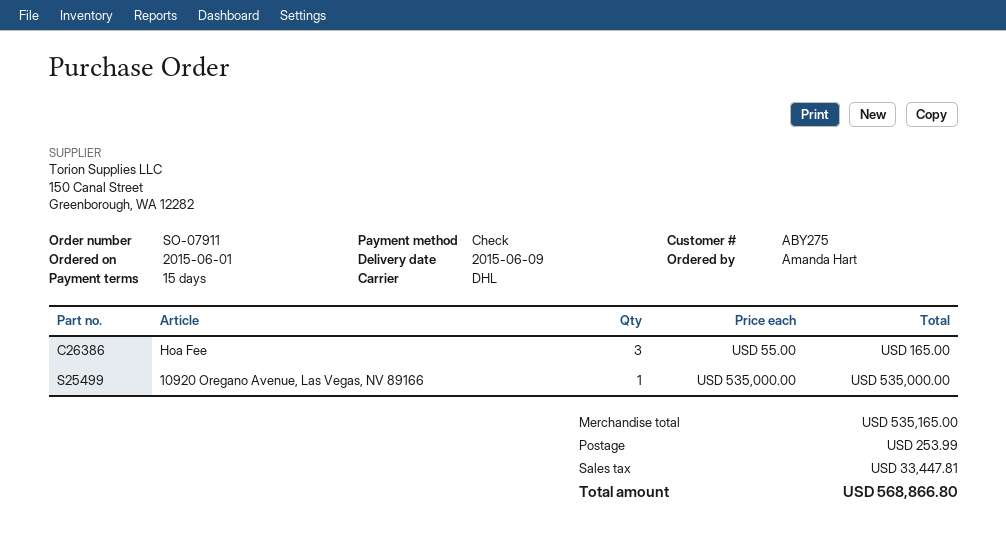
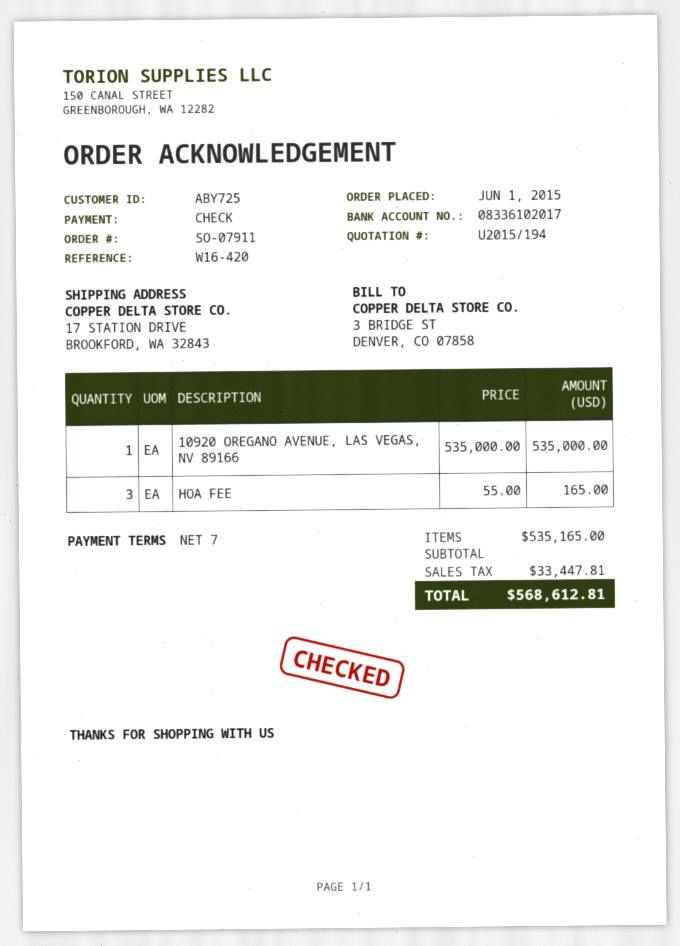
payment terms: 15 days -> 7 days
customer number: ABY275 -> ABY725
shipping: 253.99 -> none
total: 568866.80 -> 568612.81

